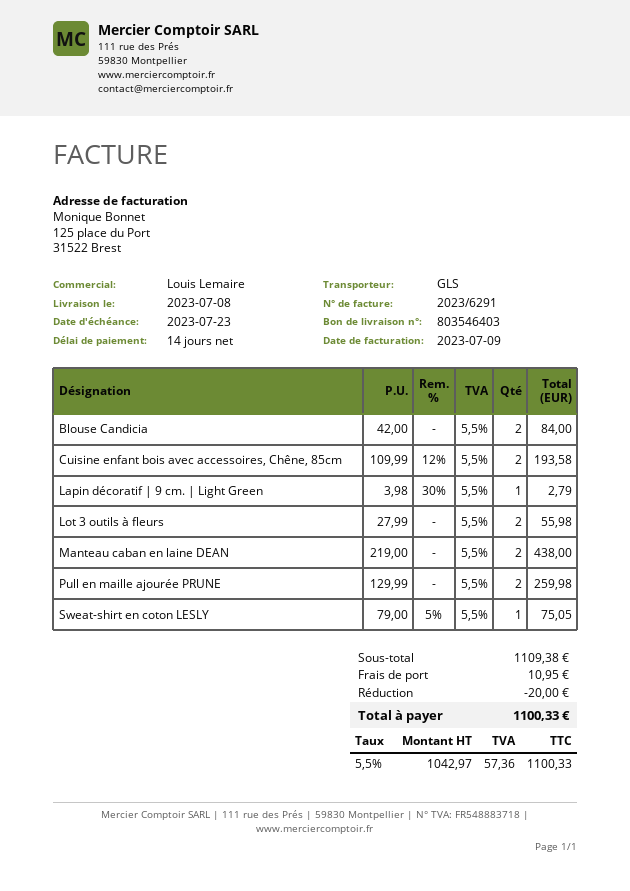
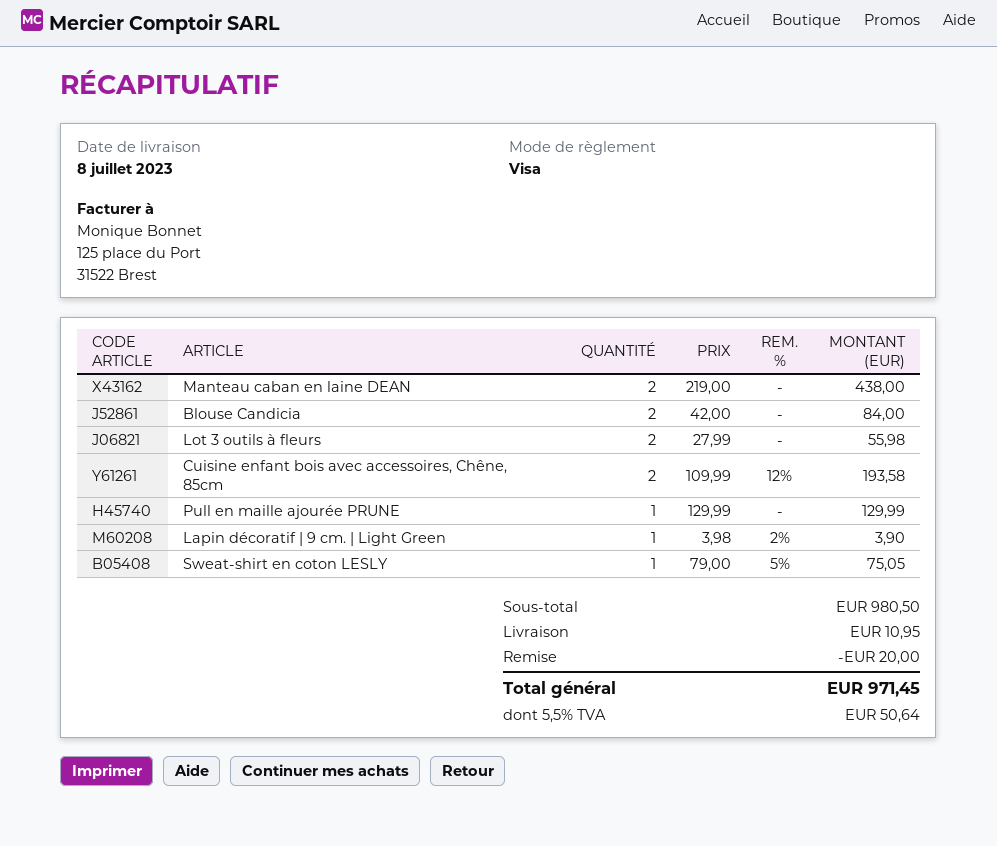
Lapin décoratif | 9 cm. | Light Green: 1 x 3.98 - 30% = 2.79 -> 1 x 3.98 - 2% = 3.90
Pull en maille ajourée PRUNE: 2 x 129.99 = 259.98 -> 1 x 129.99 = 129.99
subtotal: 1109.38 -> 980.50
tax: 5.5% = 57.36 -> 5.5% = 50.64
total: 1100.33 -> 971.45

